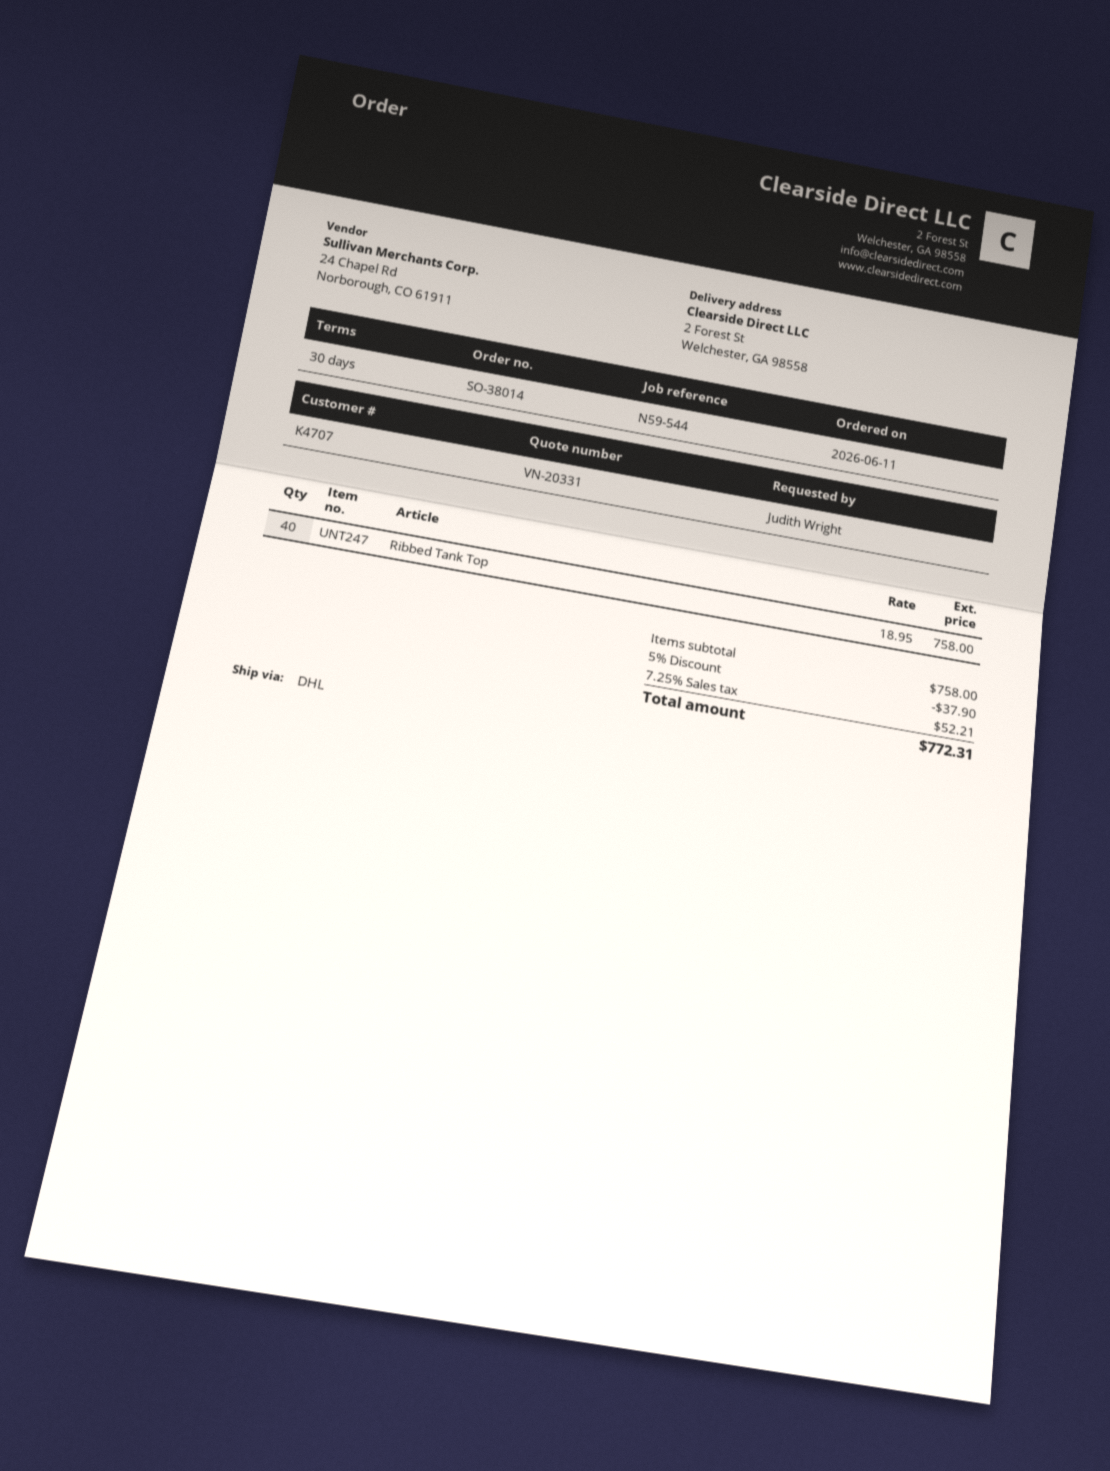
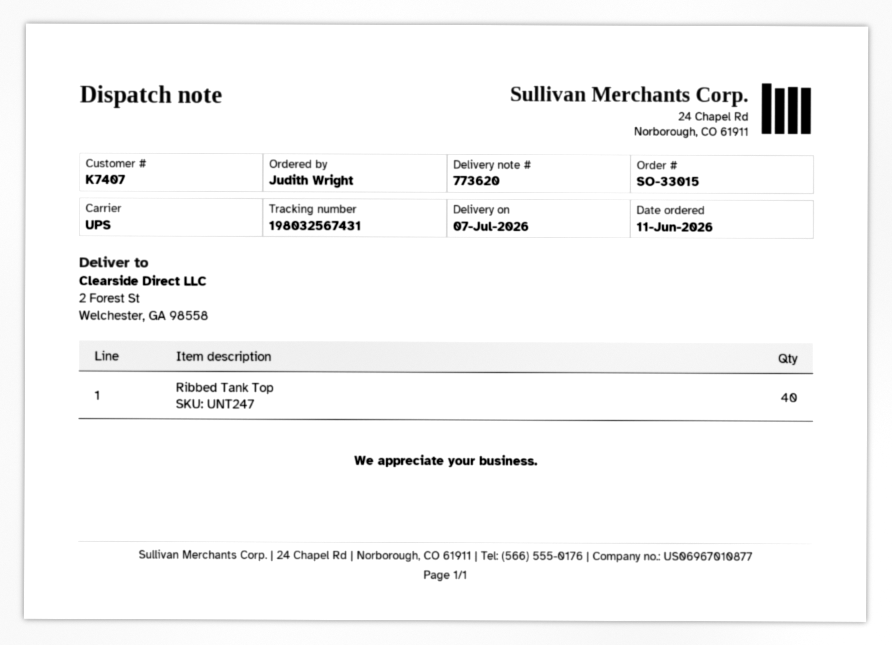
order number: SO-38014 -> SO-33015
customer number: K4707 -> K7407
shipping method: DHL -> UPS

